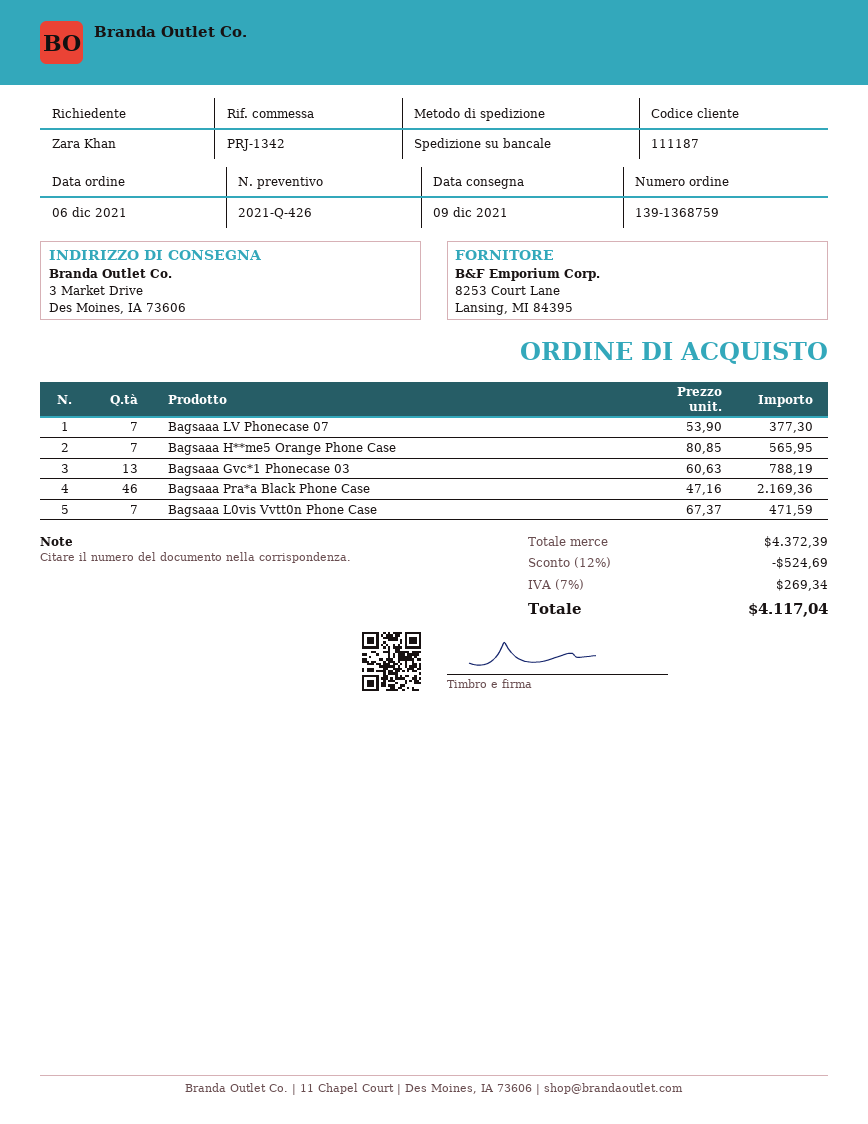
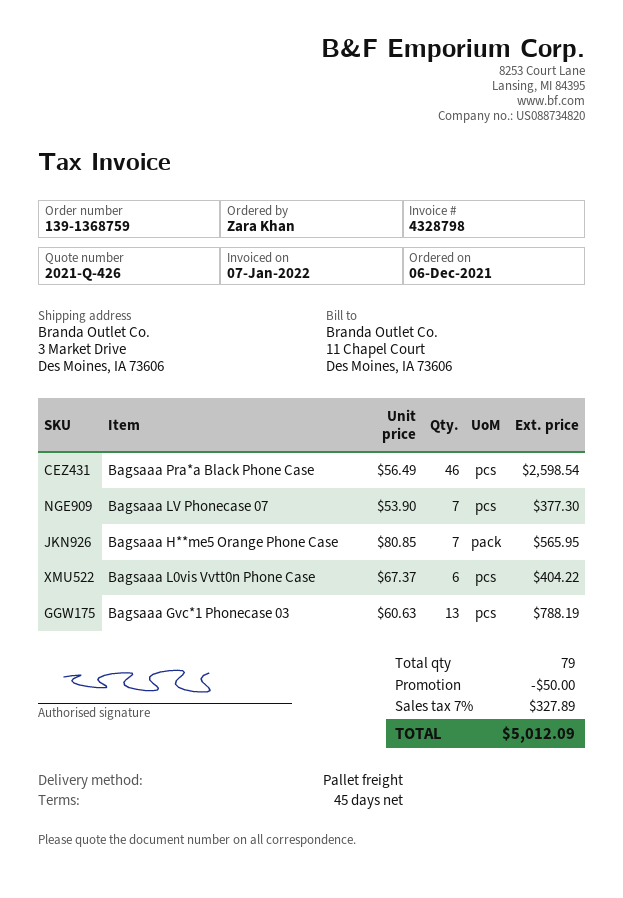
Bagsaaa Pra*a Black Phone Case: 46 x 47.16 = 2169.36 -> 46 x 56.49 = 2598.54
Bagsaaa L0vis Vvtt0n Phone Case: 7 x 67.37 = 471.59 -> 6 x 67.37 = 404.22
discount: 524.69 -> 50.00
tax: 7% = 269.34 -> 7% = 327.89
total: 4117.04 -> 5012.09

